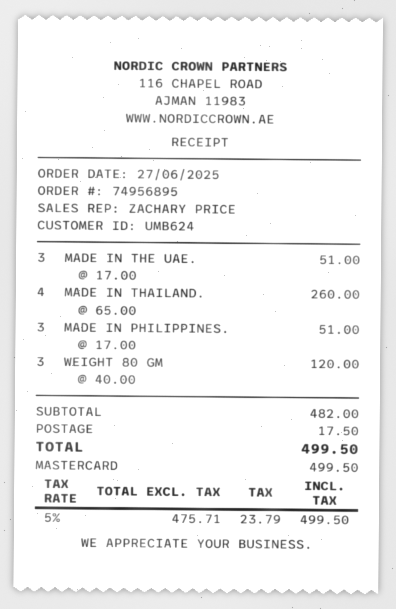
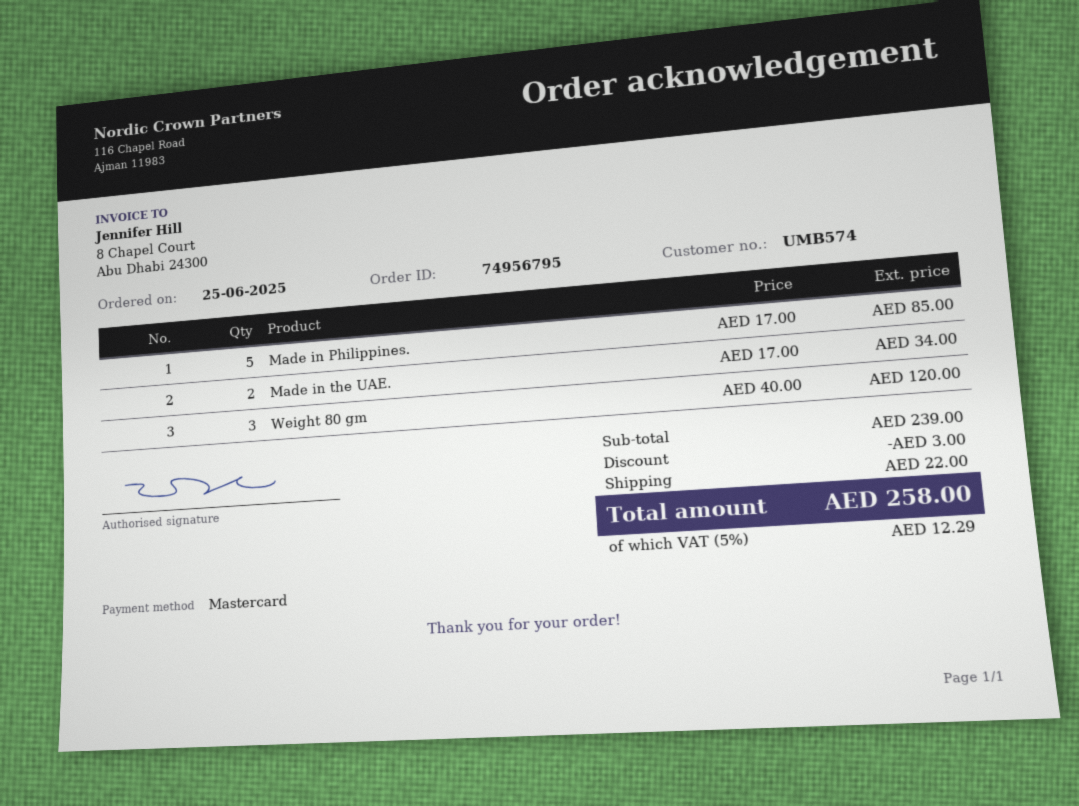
order number: 74956895 -> 74956795
order date: 2025-06-27 -> 2025-06-25
customer number: UMB624 -> UMB574
MADE IN THE UAE.: 3 x 17.00 = 51.00 -> 2 x 17.00 = 34.00
MADE IN THAILAND.: 4 x 65.00 = 260.00 -> none
MADE IN PHILIPPINES.: 3 x 17.00 = 51.00 -> 5 x 17.00 = 85.00
subtotal: 482.00 -> 239.00
discount: none -> 3.00
shipping: 17.50 -> 22.00
tax: 5% = 23.79 -> 5% = 12.29
total: 499.50 -> 258.00

